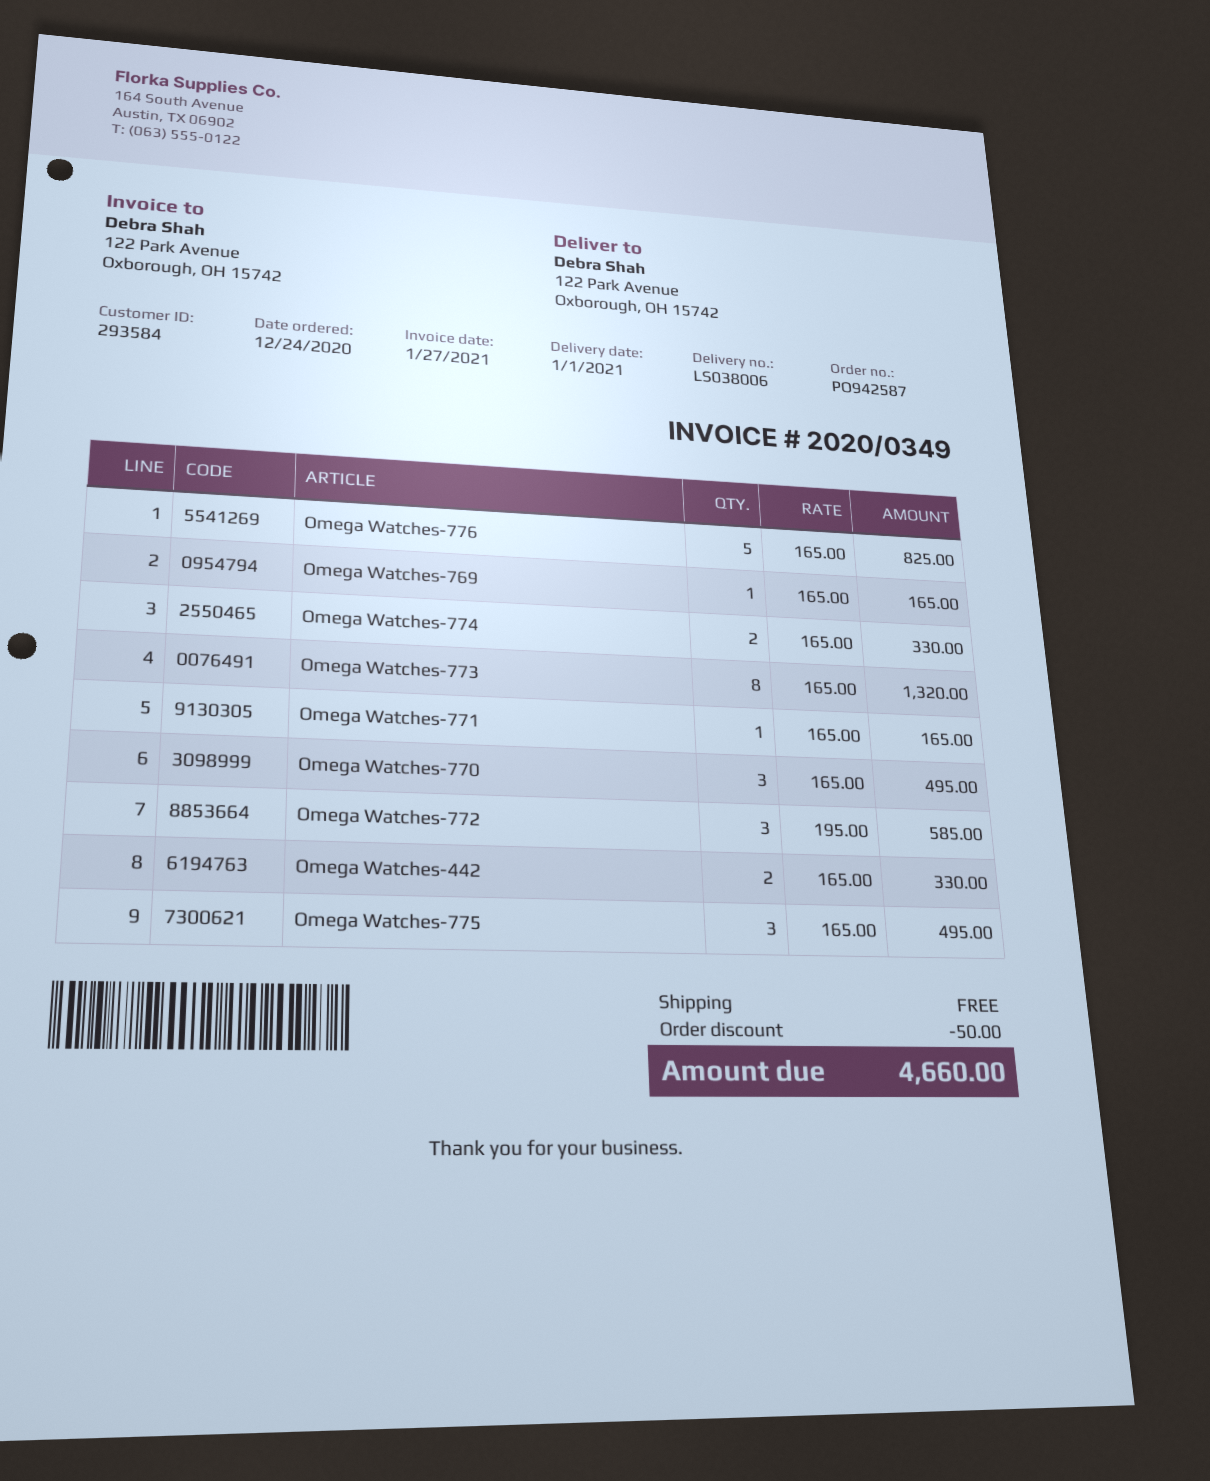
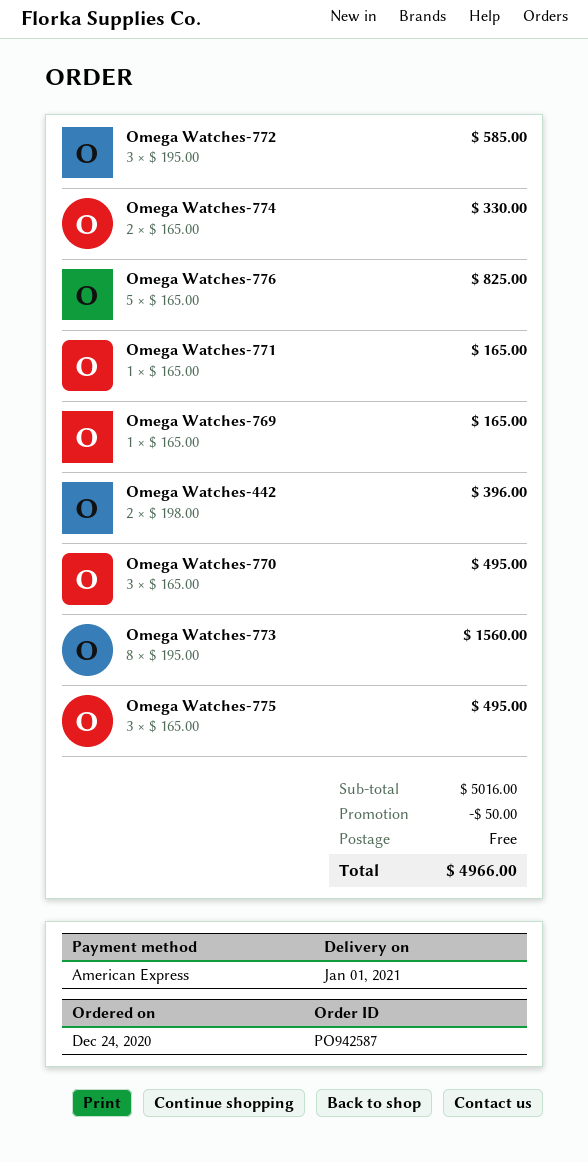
Omega Watches-773: 8 x 165.00 = 1320.00 -> 8 x 195.00 = 1560.00
Omega Watches-442: 2 x 165.00 = 330.00 -> 2 x 198.00 = 396.00
total: 4660.00 -> 4966.00

